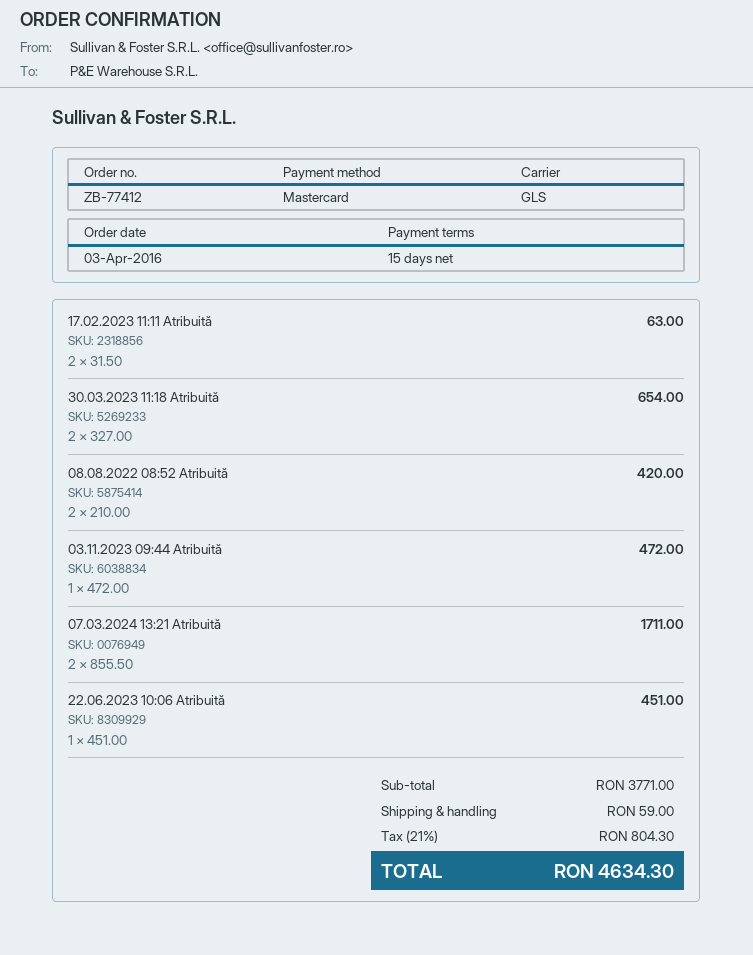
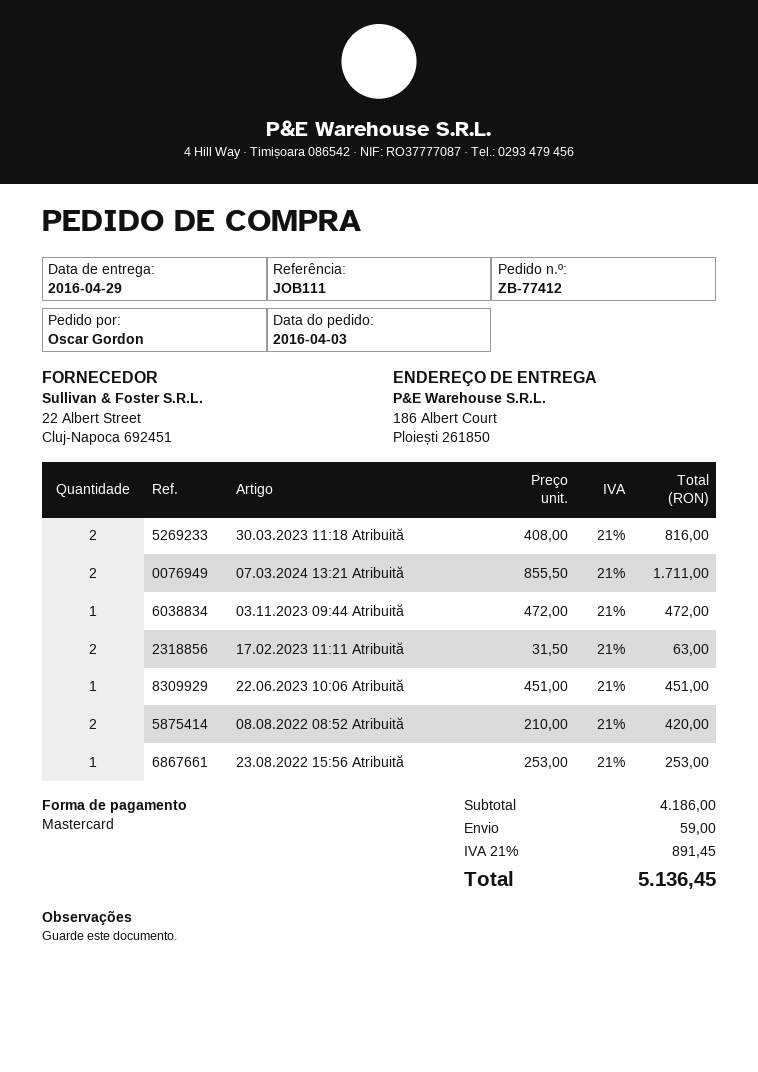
30.03.2023 11:18 Atribuită: 2 x 327.00 = 654.00 -> 2 x 408.00 = 816.00
23.08.2022 15:56 Atribuită: none -> 1 x 253.00 = 253.00
subtotal: 3771.00 -> 4186.00
tax: 21% = 804.30 -> 21% = 891.45
total: 4634.30 -> 5136.45

